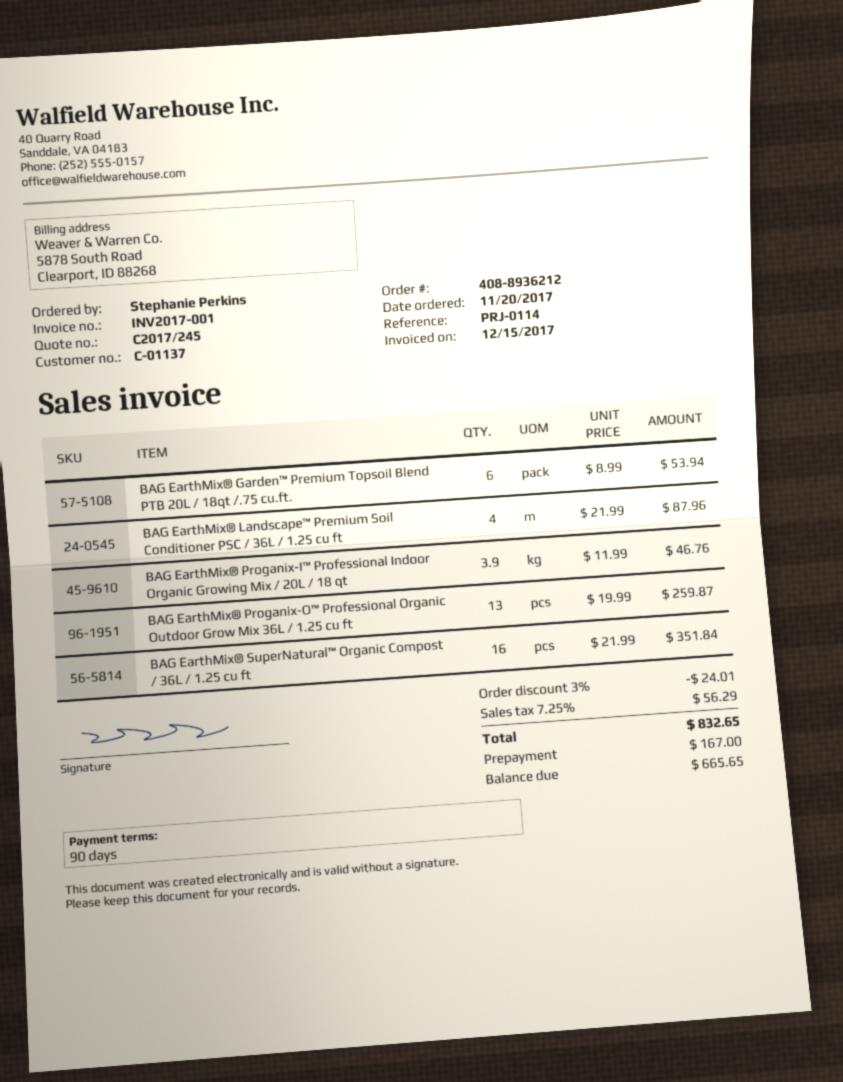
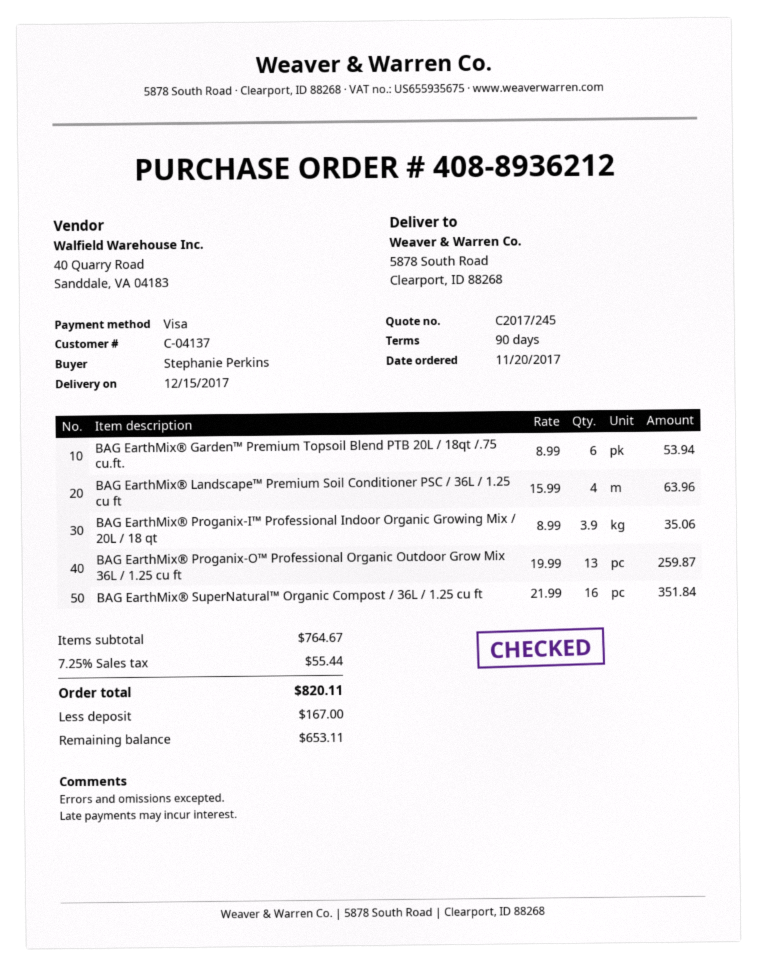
customer number: C-01137 -> C-04137
BAG EarthMix® Landscape™ Premium Soil Conditioner PSC / 36L / 1.25 cu ft: 4 x 21.99 = 87.96 -> 4 x 15.99 = 63.96
BAG EarthMix® Proganix-I™ Professional Indoor Organic Growing Mix / 20L / 18 qt: 3.9 x 11.99 = 46.76 -> 3.9 x 8.99 = 35.06
discount: 3% = 24.01 -> none
tax: 7.25% = 56.29 -> 7.25% = 55.44
total: 832.65 -> 820.11
balance: 665.65 -> 653.11

